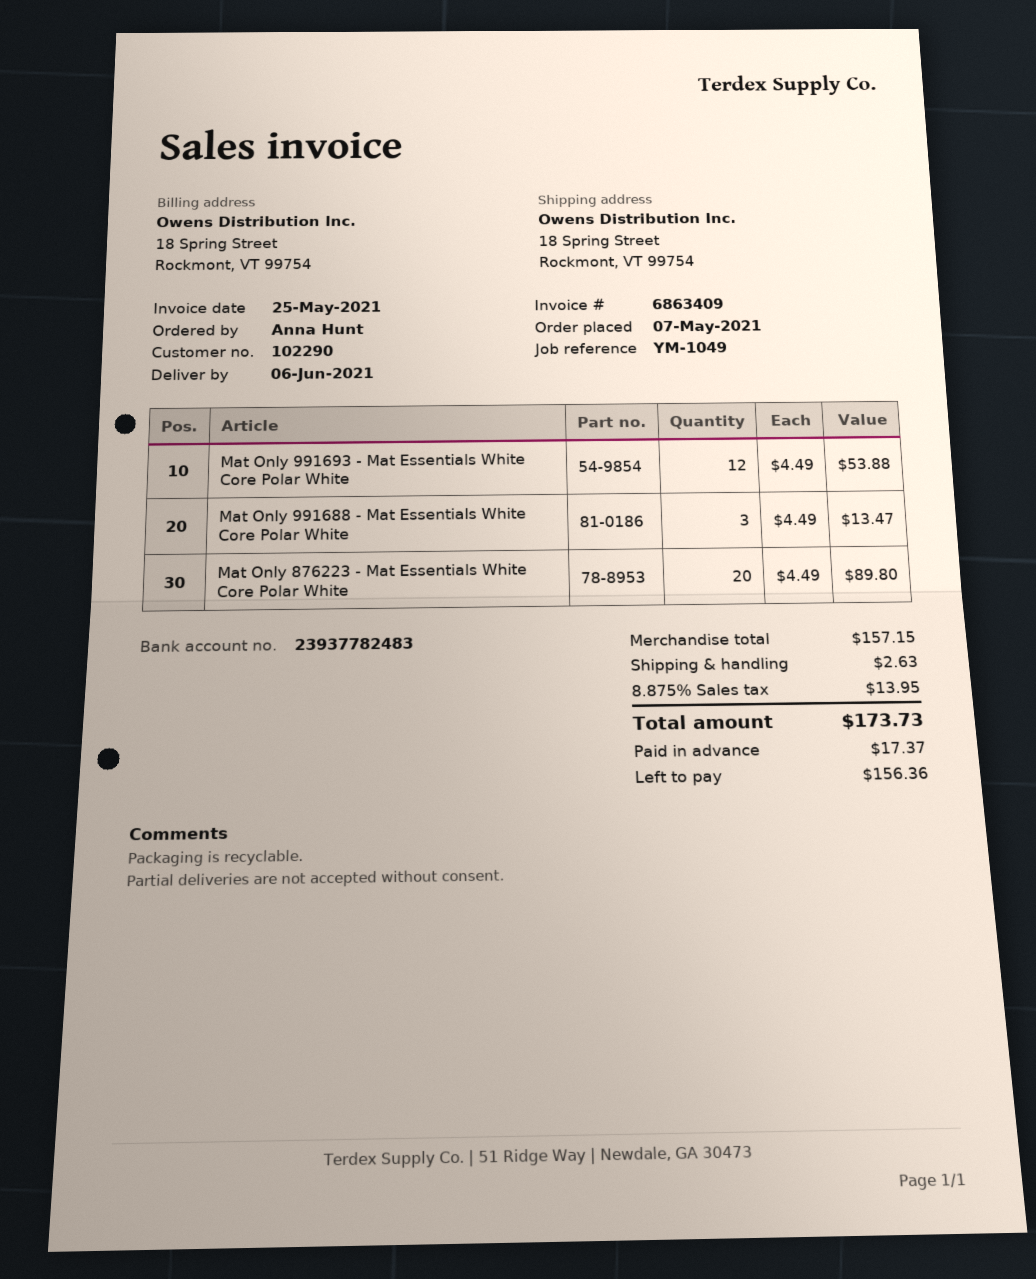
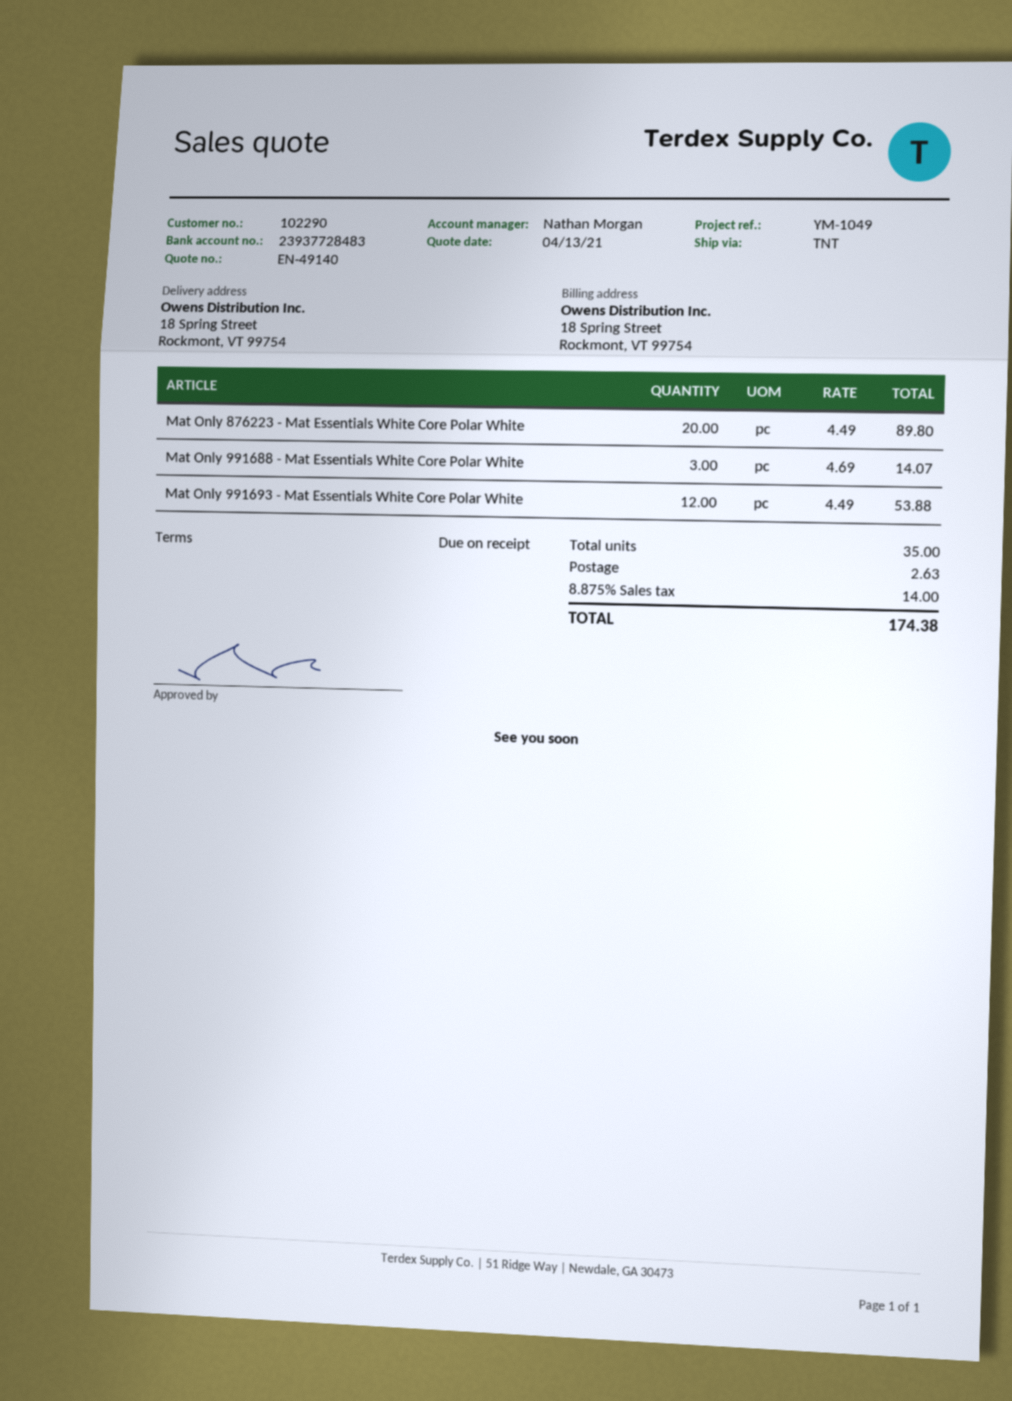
bank account: 23937782483 -> 23937728483
Mat Only 991688 - Mat Essentials White Core Polar White: 3 x 4.49 = 13.47 -> 3 x 4.69 = 14.07
tax: 8.875% = 13.95 -> 8.875% = 14.00
total: 173.73 -> 174.38

